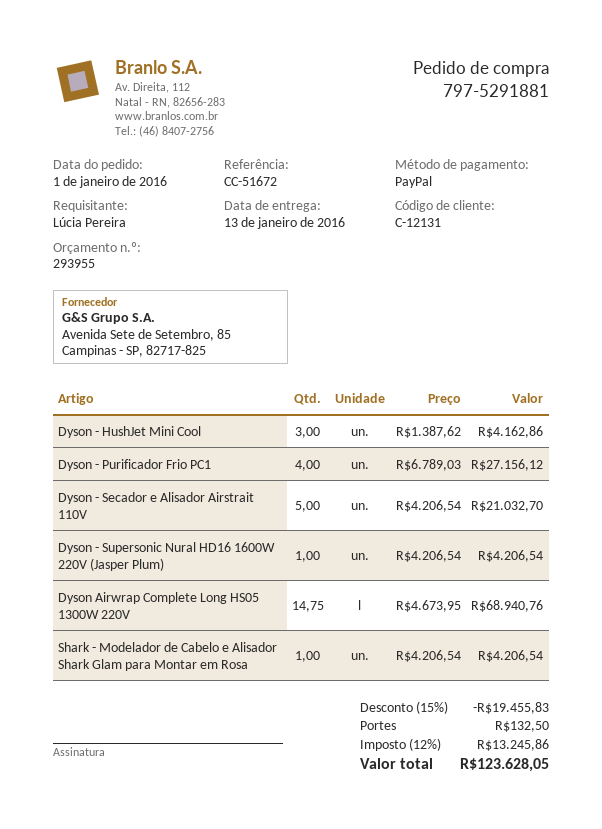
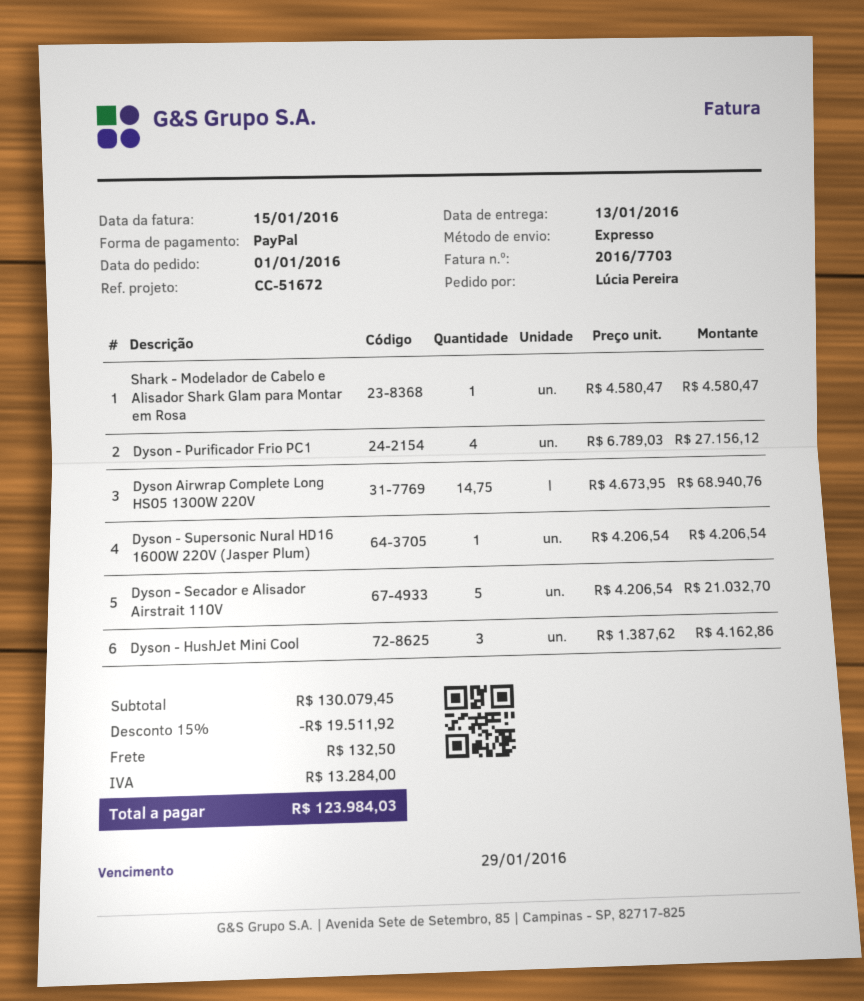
Shark - Modelador de Cabelo e Alisador Shark Glam para Montar em Rosa: 1 x 4206.54 = 4206.54 -> 1 x 4580.47 = 4580.47
discount: 15% = 19455.83 -> 15% = 19511.92
tax: 13245.86 -> 13284.00
total: 123628.05 -> 123984.03

